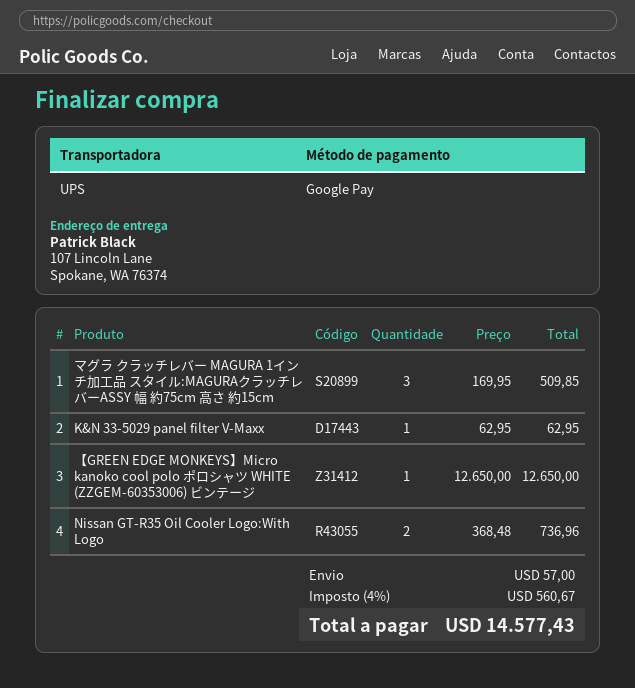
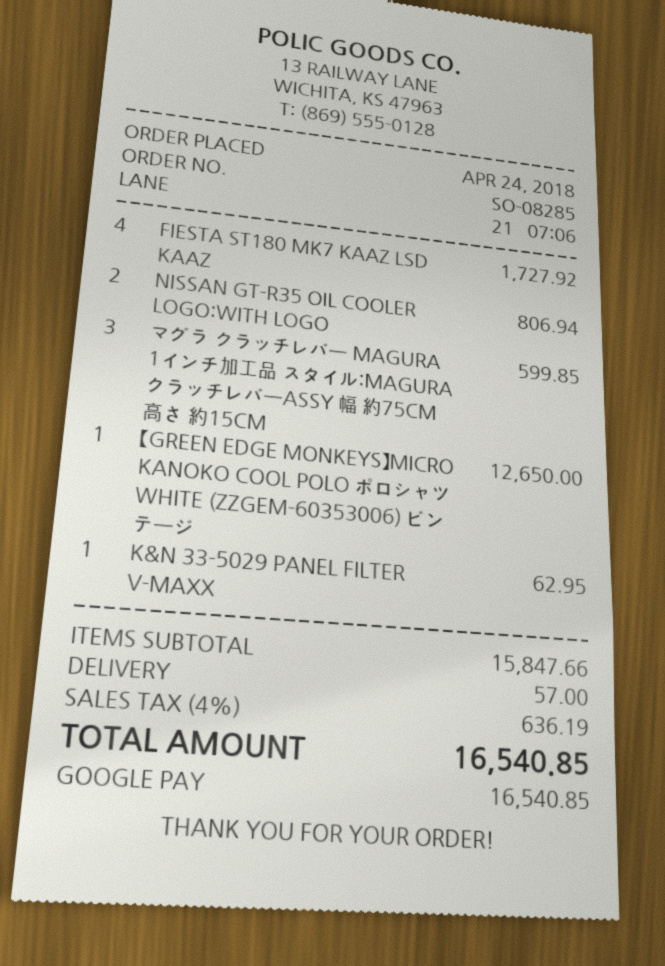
マグラ クラッチレバー MAGURA 1インチ加工品 スタイル:MAGURAクラッチレバーASSY 幅 約75cm 高さ 約15cm: 3 for 509.85 -> 3 for 599.85
Nissan GT-R35 Oil Cooler Logo:With Logo: 2 for 736.96 -> 2 for 806.94
FIESTA ST180 MK7 KAAZ LSD KAAZ: none -> 4 for 1727.92
tax: 4% = 560.67 -> 4% = 636.19
total: 14577.43 -> 16540.85

